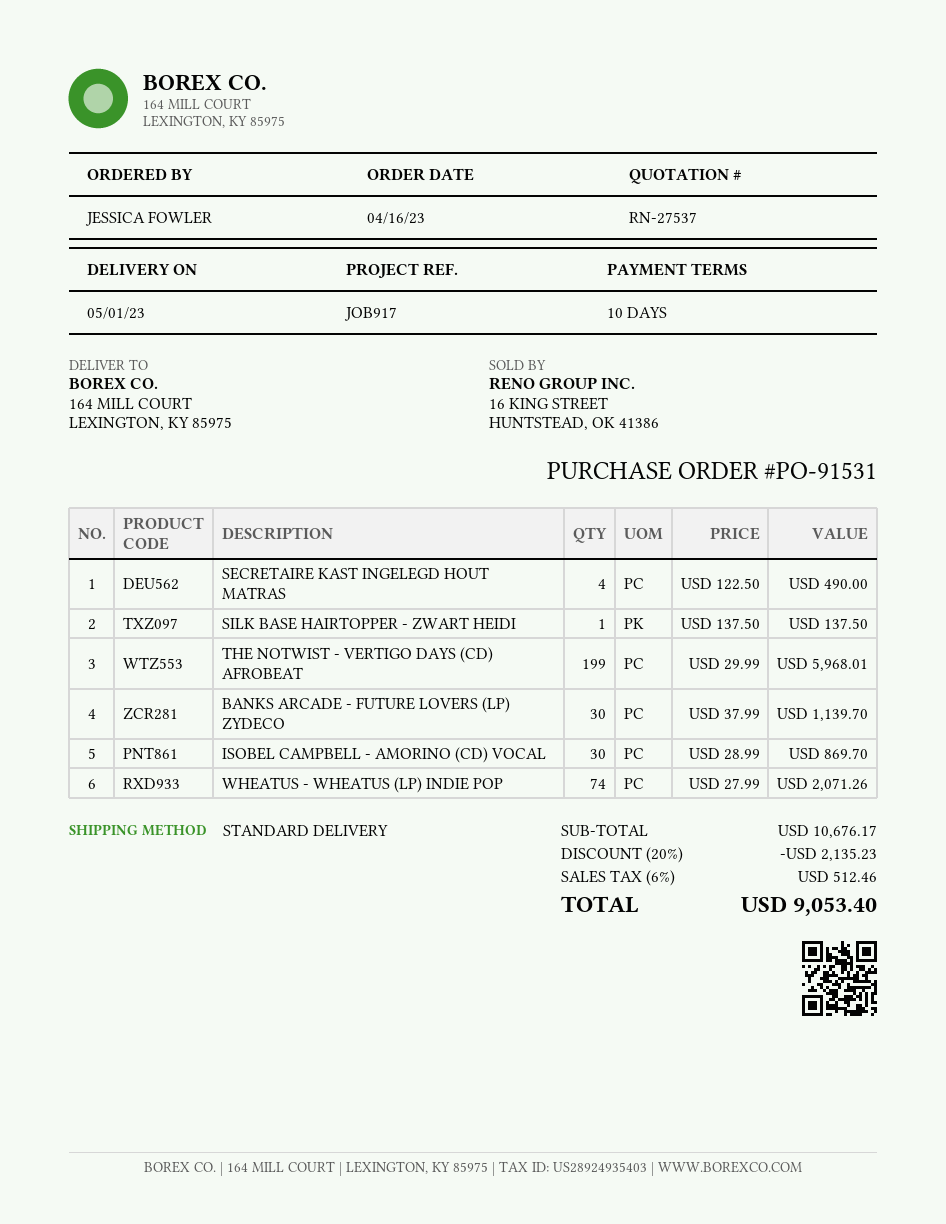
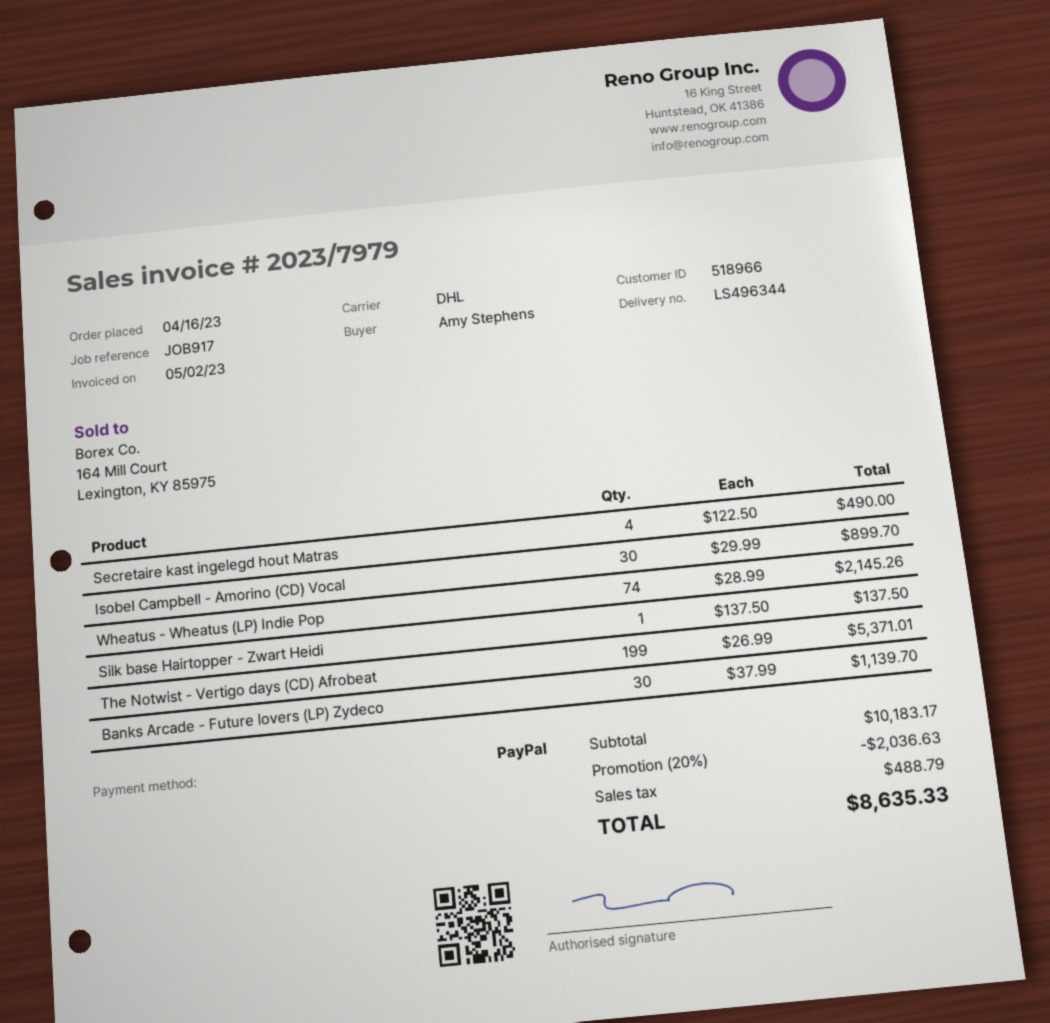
ordered by: JESSICA FOWLER -> Amy Stephens
shipping method: standard -> DHL
THE NOTWIST - VERTIGO DAYS (CD) AFROBEAT: 199 x 29.99 = 5968.01 -> 199 x 26.99 = 5371.01
ISOBEL CAMPBELL - AMORINO (CD) VOCAL: 30 x 28.99 = 869.70 -> 30 x 29.99 = 899.70
WHEATUS - WHEATUS (LP) INDIE POP: 74 x 27.99 = 2071.26 -> 74 x 28.99 = 2145.26
subtotal: 10676.17 -> 10183.17
discount: 20% = 2135.23 -> 20% = 2036.63
tax: 512.46 -> 488.79
total: 9053.40 -> 8635.33

